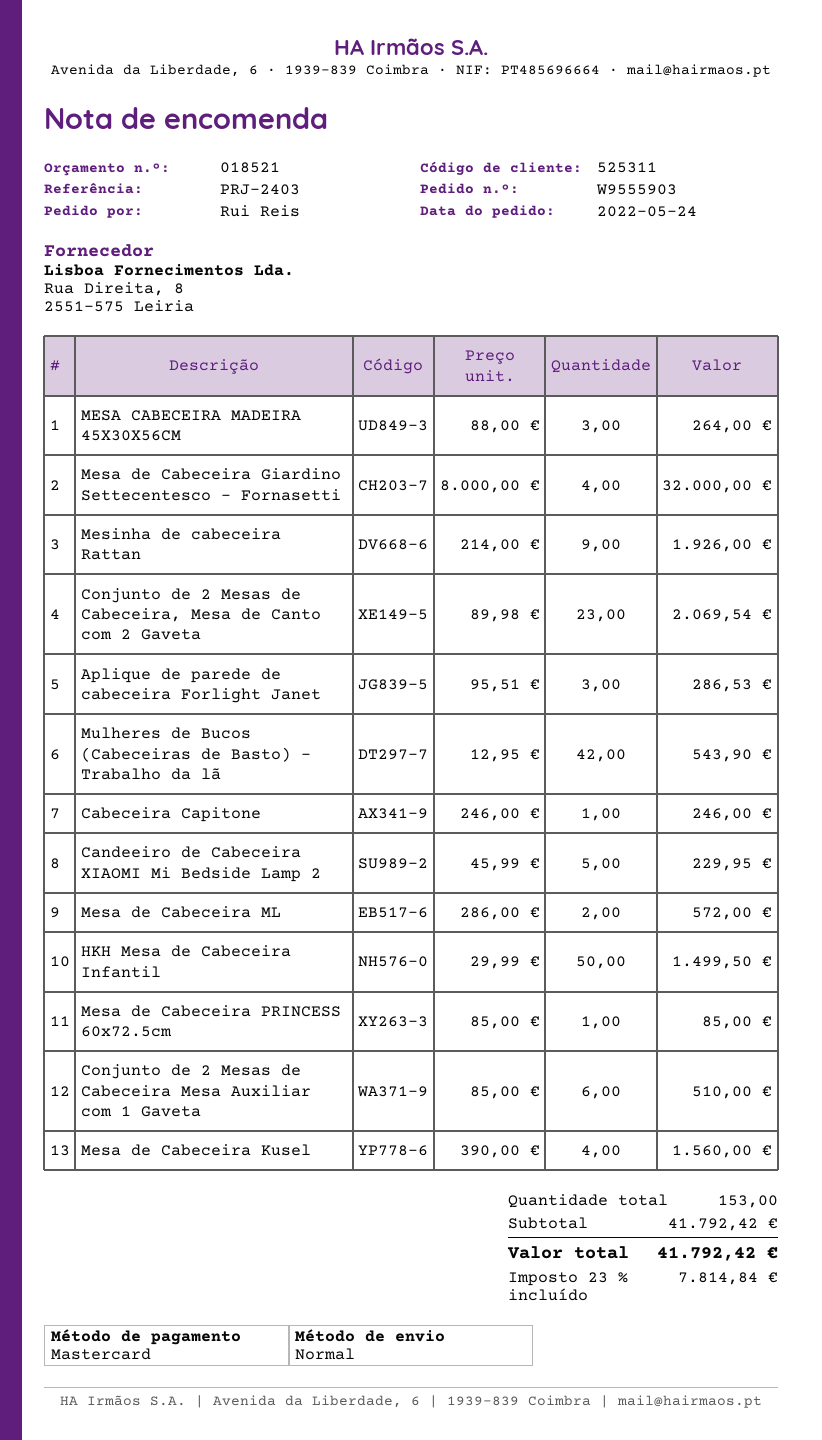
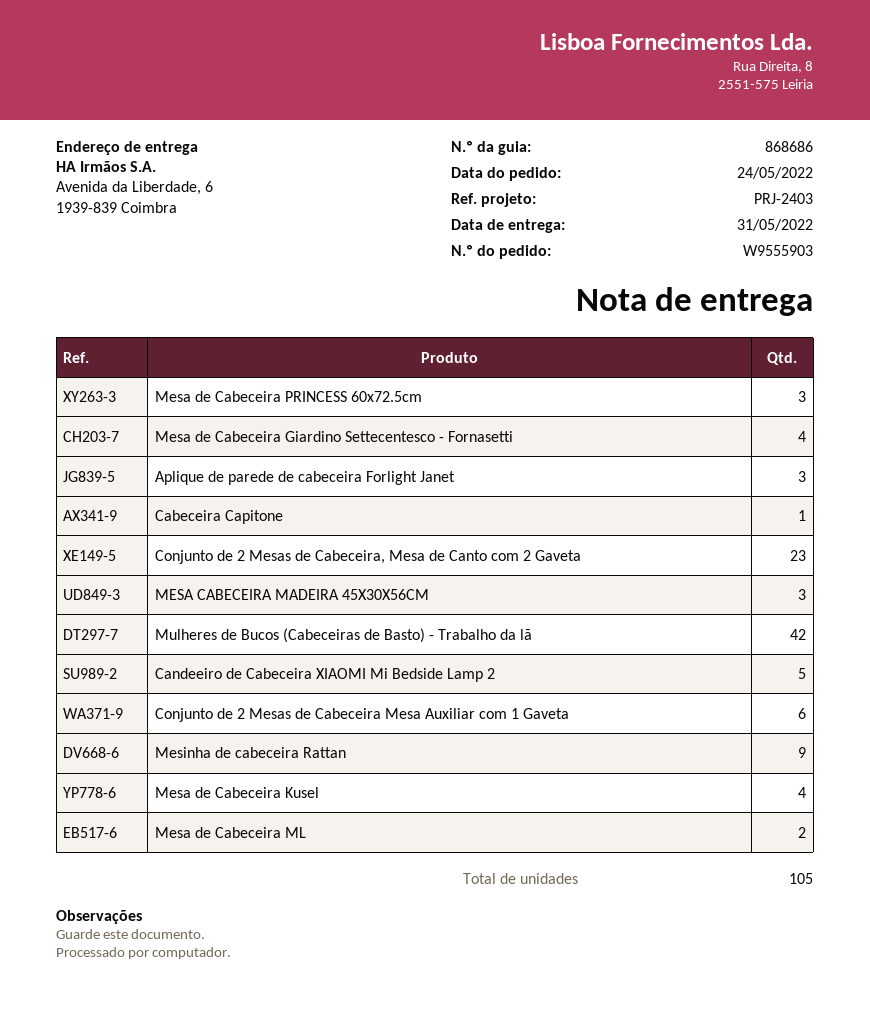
HKH Mesa de Cabeceira Infantil: 50 -> none
Mesa de Cabeceira PRINCESS 60x72.5cm: 1 -> 3
total quantity: 153 -> 105

